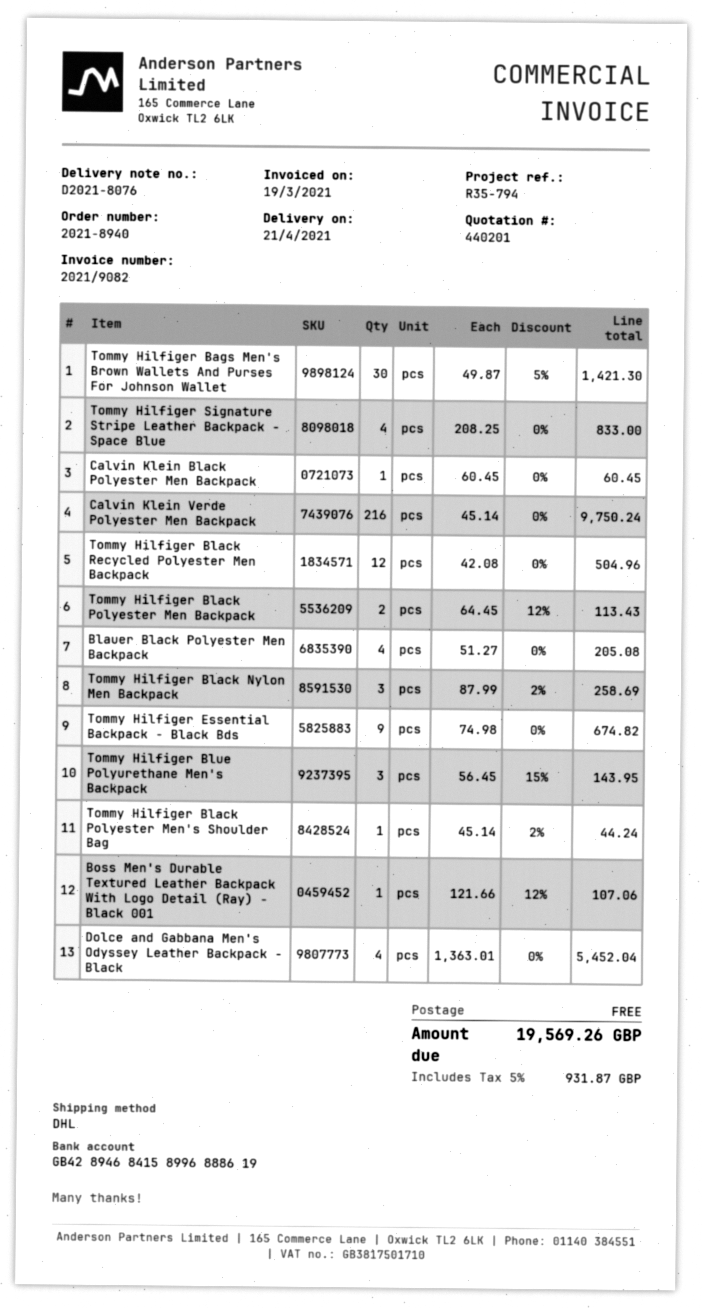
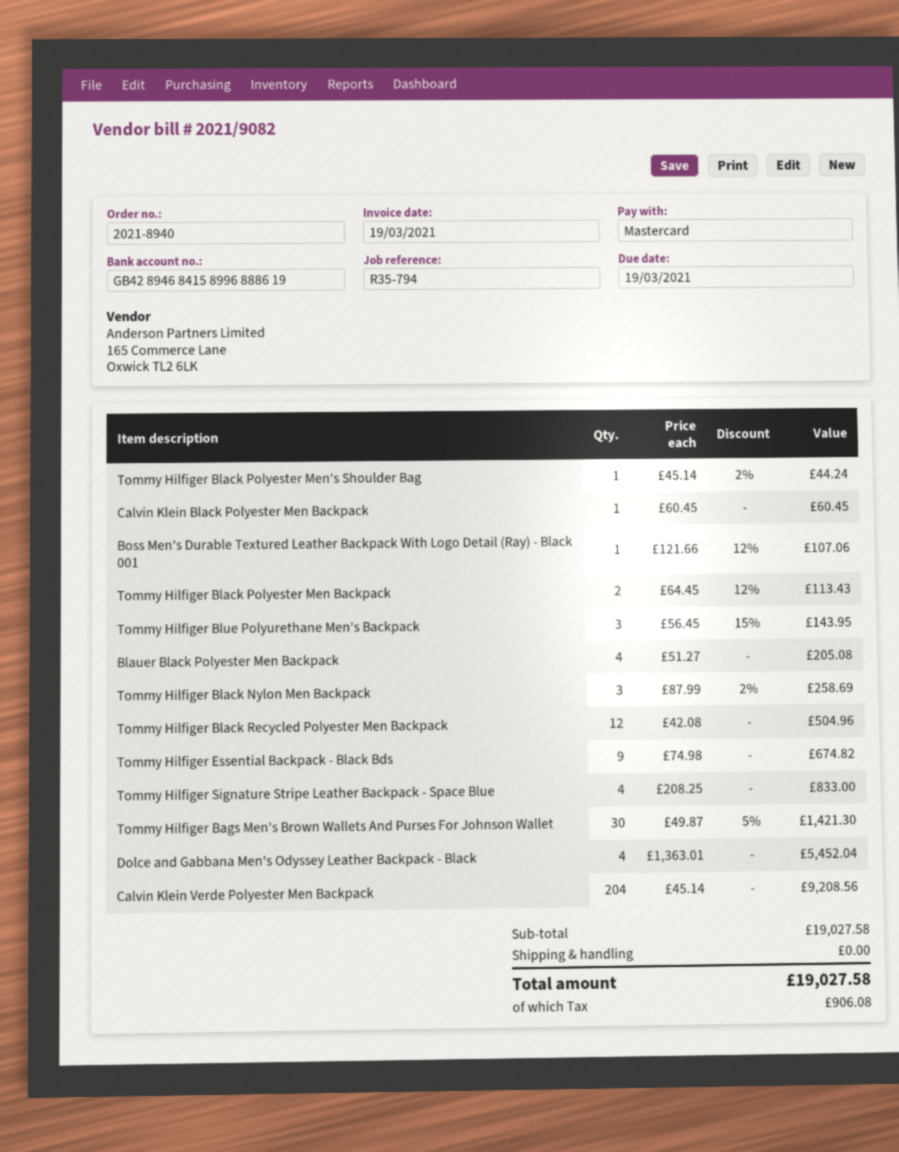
Calvin Klein Verde Polyester Men Backpack: 216 x 45.14 = 9750.24 -> 204 x 45.14 = 9208.56
tax: 931.87 -> 906.08
total: 19569.26 -> 19027.58

